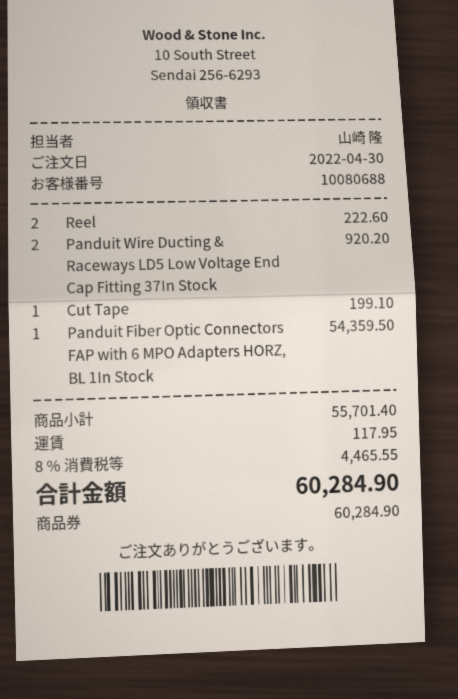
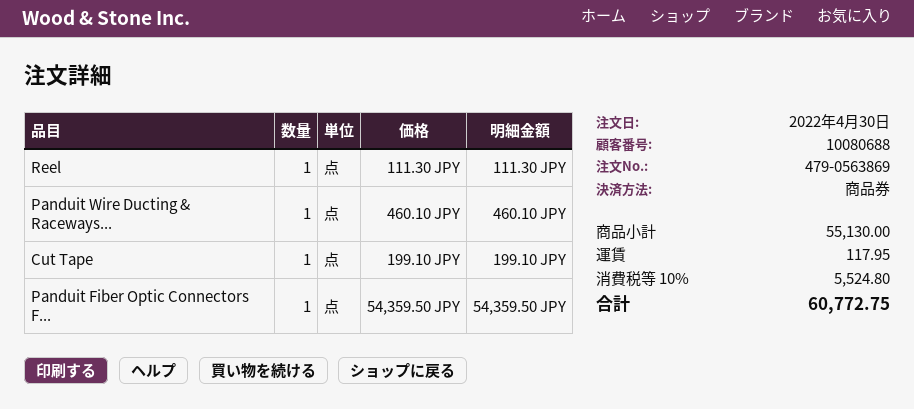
Reel: 2 for 222.60 -> 1 for 111.30
Panduit Wire Ducting & Raceways LD5 Low Voltage End Cap Fitting 37In Stock: 2 for 920.20 -> 1 for 460.10
subtotal: 55701.40 -> 55130.00
tax: 8% = 4465.55 -> 10% = 5524.80
total: 60284.90 -> 60772.75

